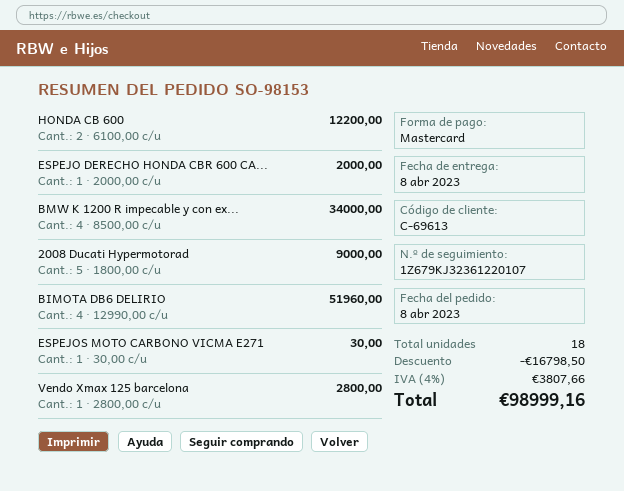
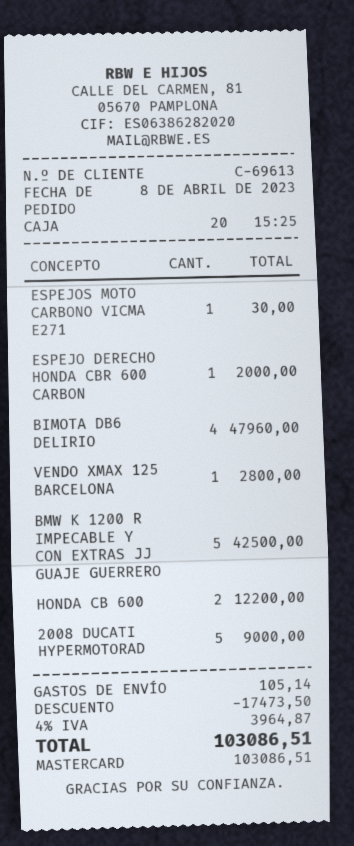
BMW K 1200 R impecable y con ex...: 4 for 34000.00 -> 5 for 42500.00
BIMOTA DB6 DELIRIO: 4 for 51960.00 -> 4 for 47960.00
discount: 16798.50 -> 17473.50
shipping: none -> 105.14
tax: 4% = 3807.66 -> 4% = 3964.87
total: 98999.16 -> 103086.51

